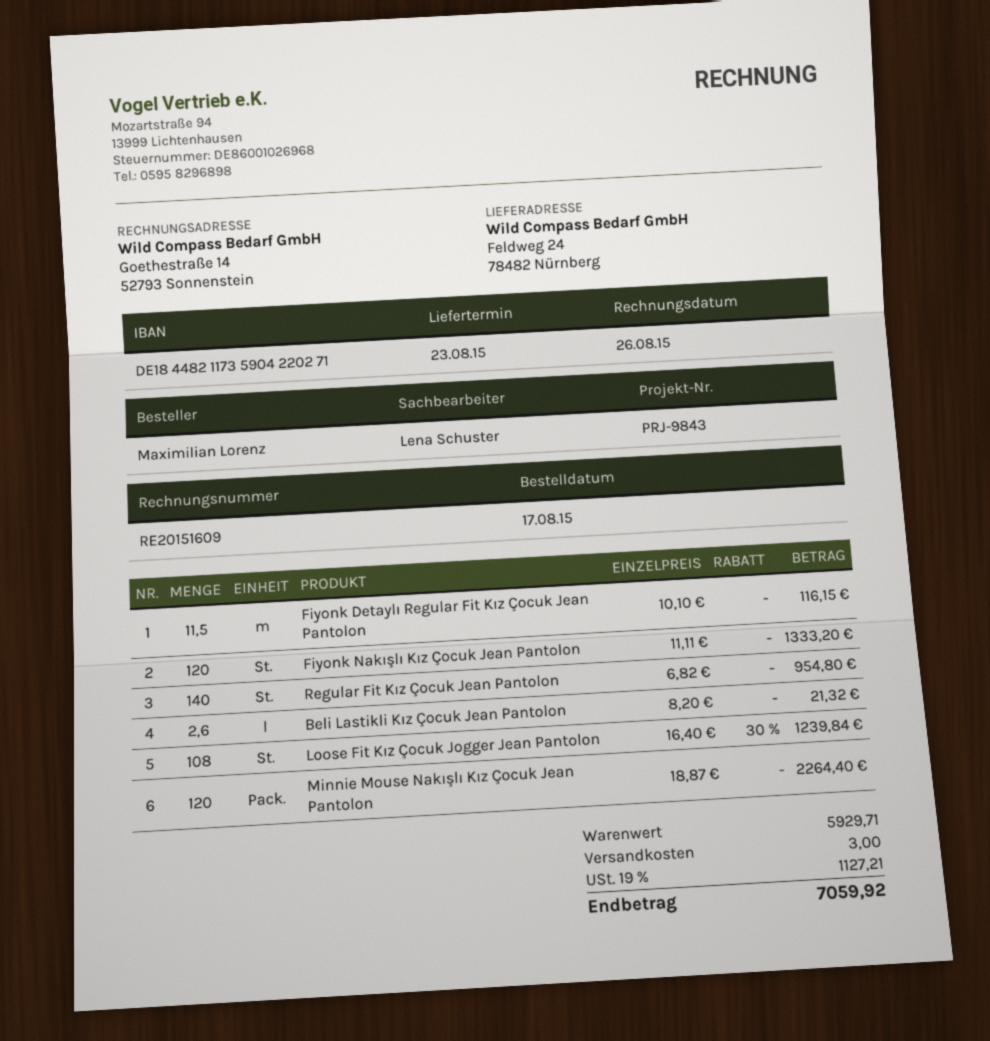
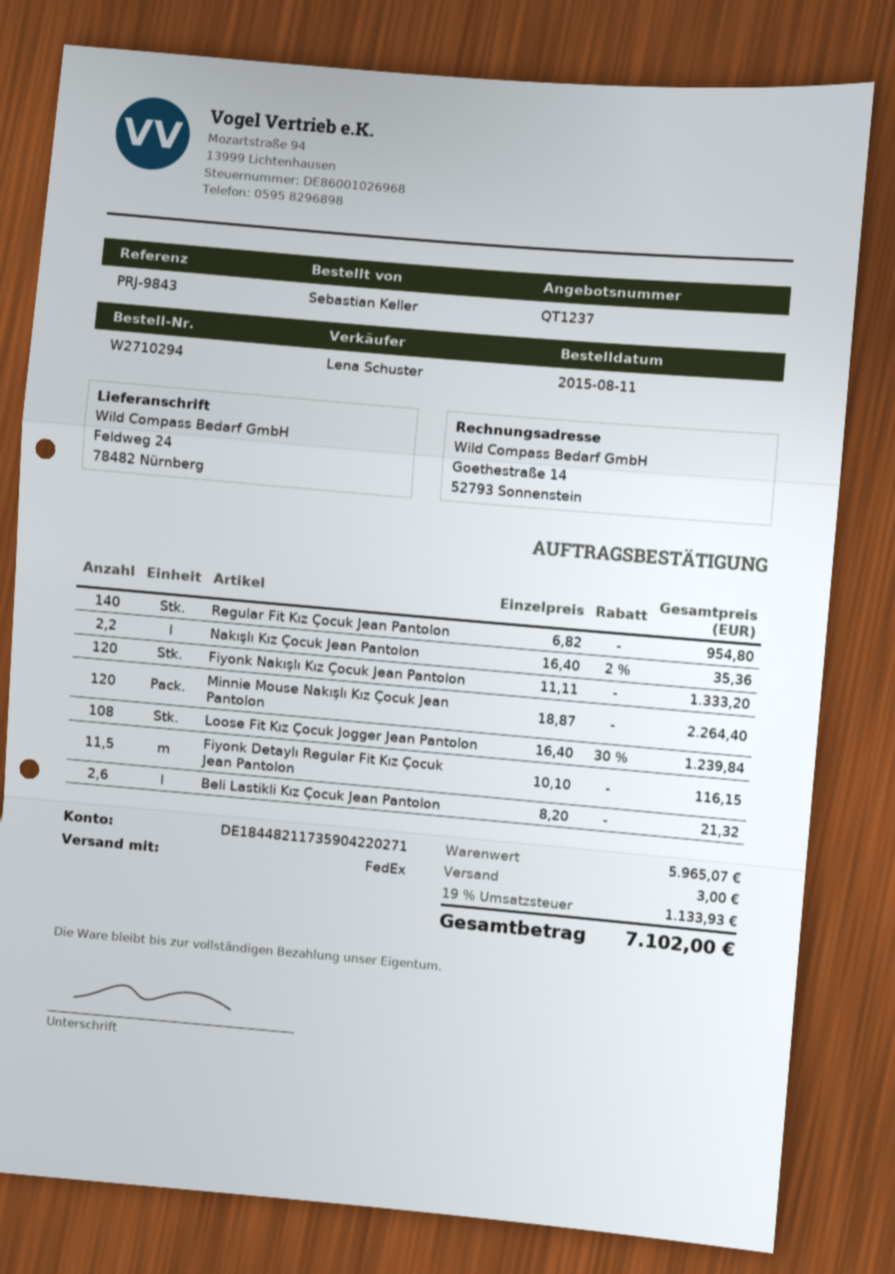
order date: 2015-08-17 -> 2015-08-11
ordered by: Maximilian Lorenz -> Sebastian Keller
Nakışlı Kız Çocuk Jean Pantolon: none -> 2.2 x 16.40 - 2% = 35.36
subtotal: 5929.71 -> 5965.07
tax: 19% = 1127.21 -> 19% = 1133.93
total: 7059.92 -> 7102.00

